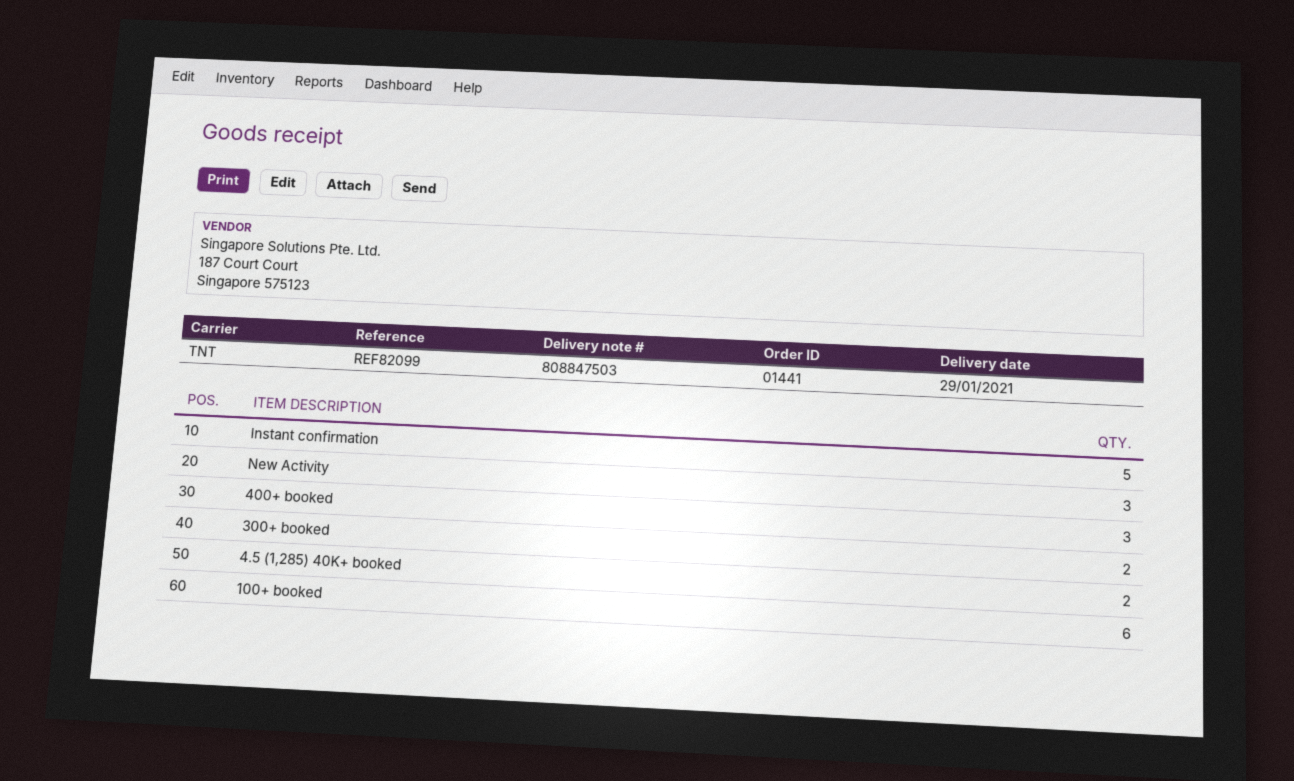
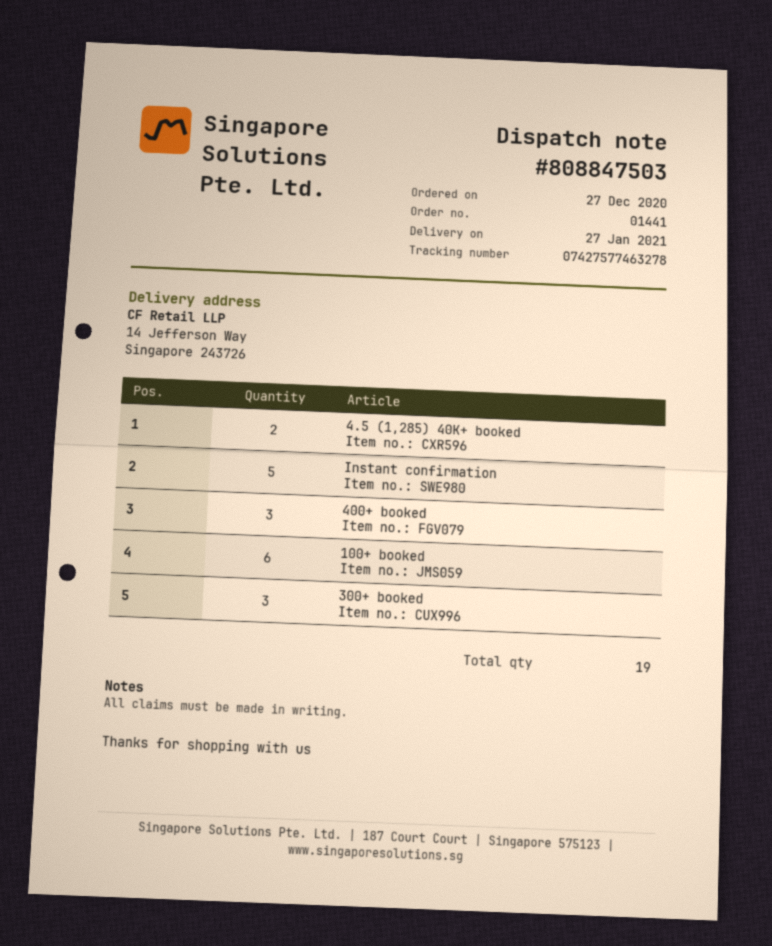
delivery date: 2021-01-29 -> 2021-01-27
New Activity: 3 -> none
300+ booked: 2 -> 3

